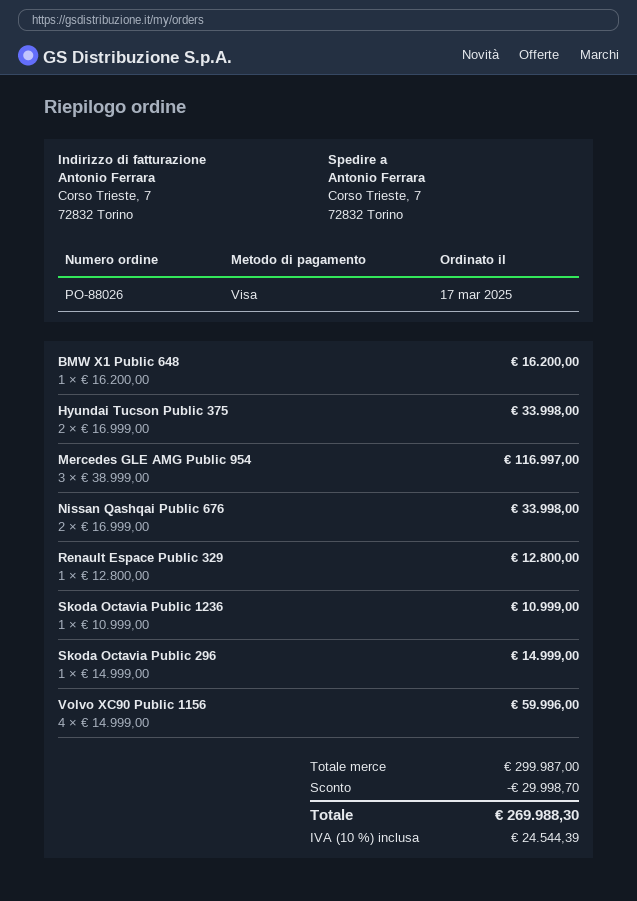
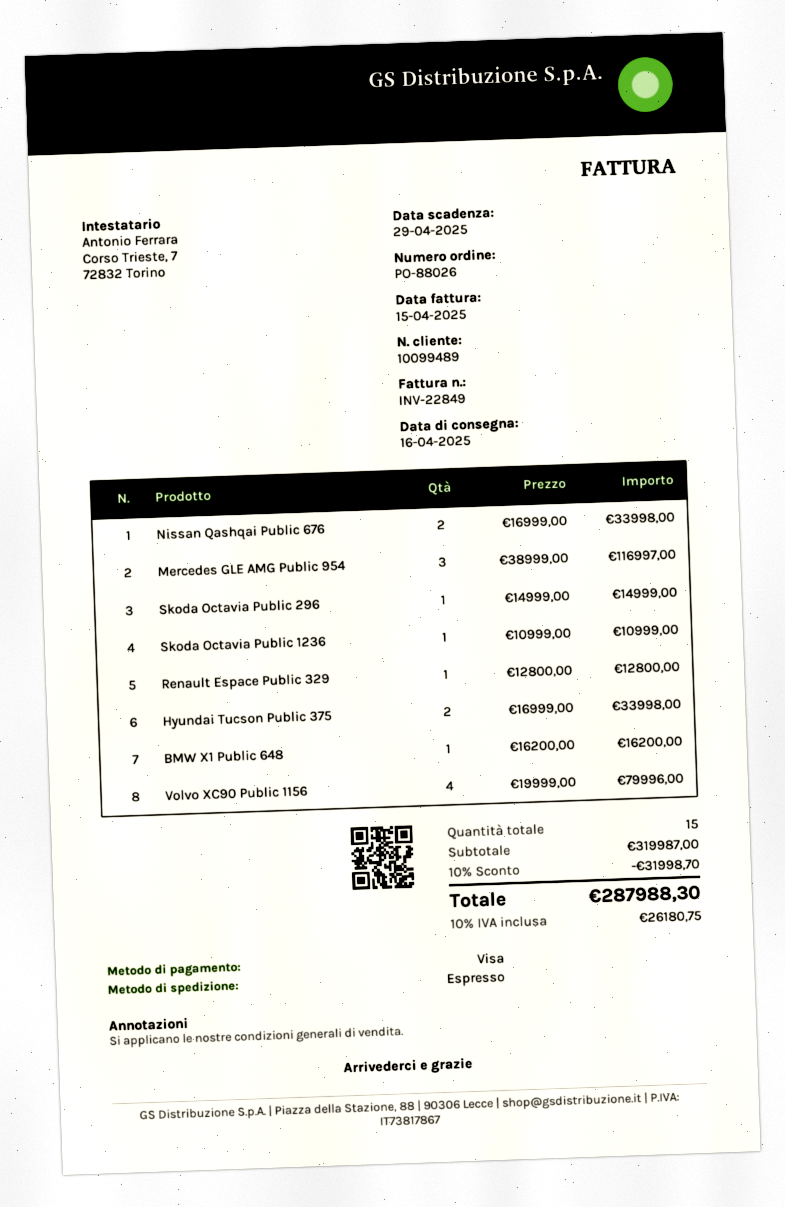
Volvo XC90 Public 1156: 4 x 14999.00 = 59996.00 -> 4 x 19999.00 = 79996.00
subtotal: 299987.00 -> 319987.00
discount: 29998.70 -> 31998.70
tax: 10% = 24544.39 -> 10% = 26180.75
total: 269988.30 -> 287988.30

